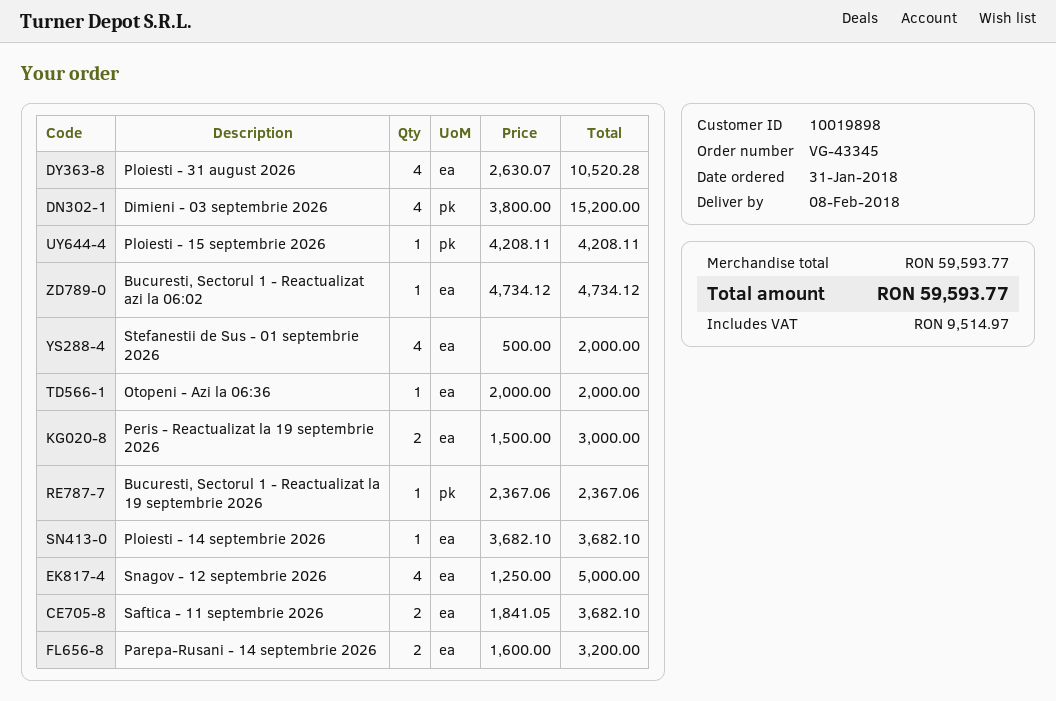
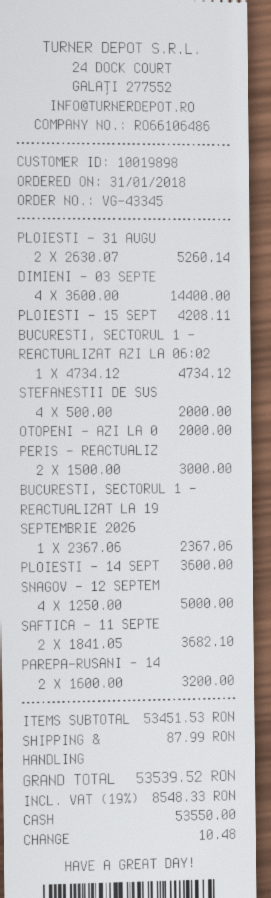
Ploiesti - 31 august 2026: 4 x 2630.07 = 10520.28 -> 2 x 2630.07 = 5260.14
Dimieni - 03 septembrie 2026: 4 x 3800.00 = 15200.00 -> 4 x 3600.00 = 14400.00
Ploiesti - 14 septembrie 2026: 1 x 3682.10 = 3682.10 -> 1 x 3600.00 = 3600.00
subtotal: 59593.77 -> 53451.53
shipping: none -> 87.99
tax: 9514.97 -> 8548.33
total: 59593.77 -> 53539.52

